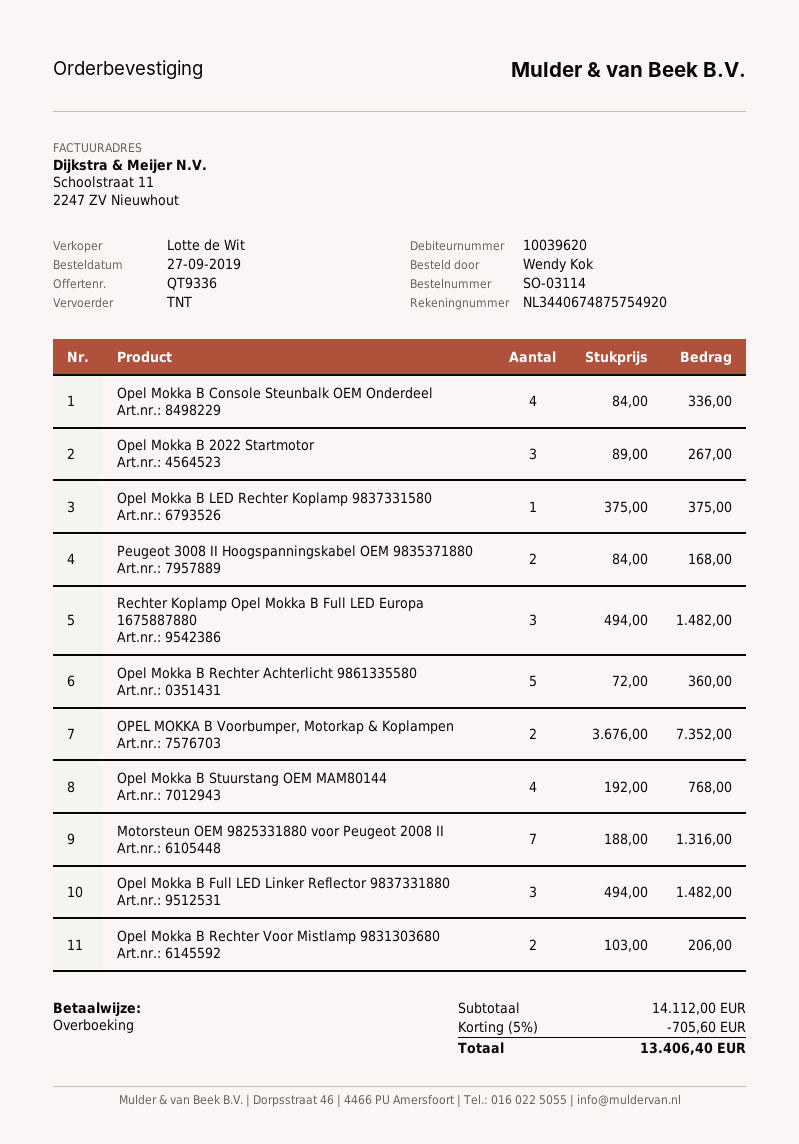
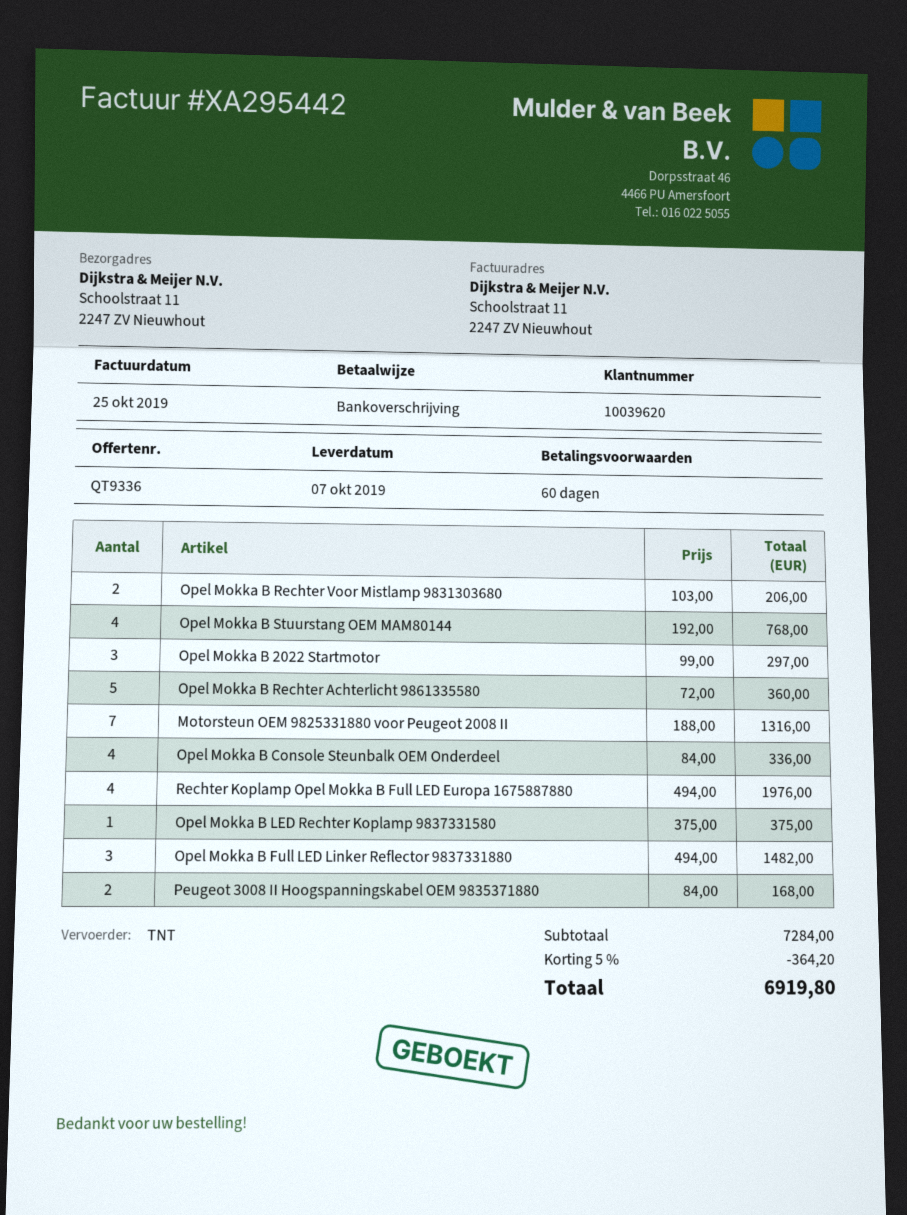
Opel Mokka B 2022 Startmotor: 3 x 89.00 = 267.00 -> 3 x 99.00 = 297.00
Rechter Koplamp Opel Mokka B Full LED Europa 1675887880: 3 x 494.00 = 1482.00 -> 4 x 494.00 = 1976.00
OPEL MOKKA B Voorbumper, Motorkap & Koplampen: 2 x 3676.00 = 7352.00 -> none
subtotal: 14112.00 -> 7284.00
discount: 5% = 705.60 -> 5% = 364.20
total: 13406.40 -> 6919.80

